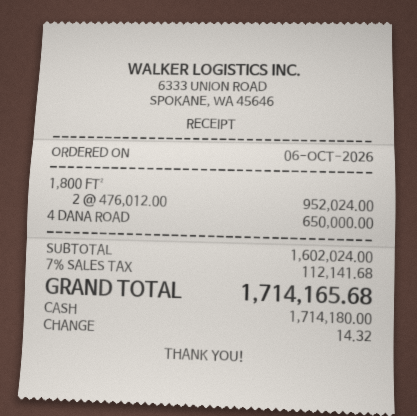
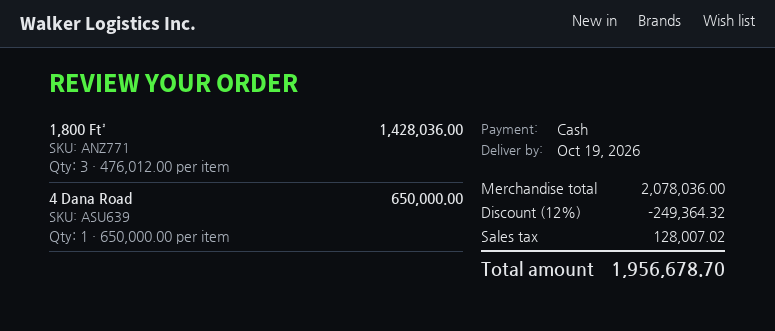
1,800 FT²: 2 x 476012.00 = 952024.00 -> 3 x 476012.00 = 1428036.00
subtotal: 1602024.00 -> 2078036.00
discount: none -> 12% = 249364.32
tax: 112141.68 -> 128007.02
total: 1714165.68 -> 1956678.70

